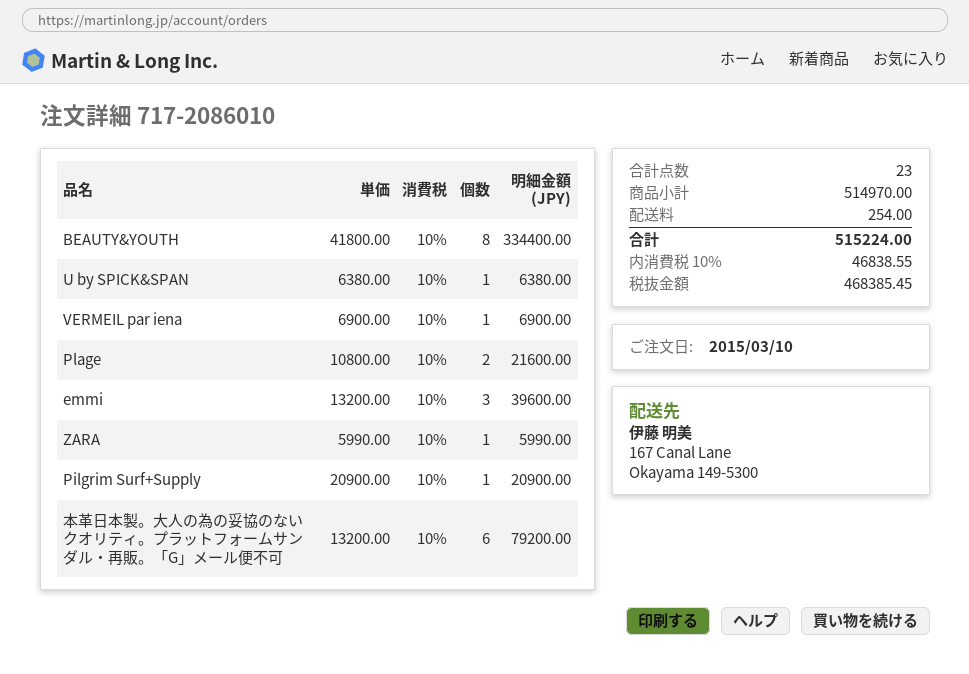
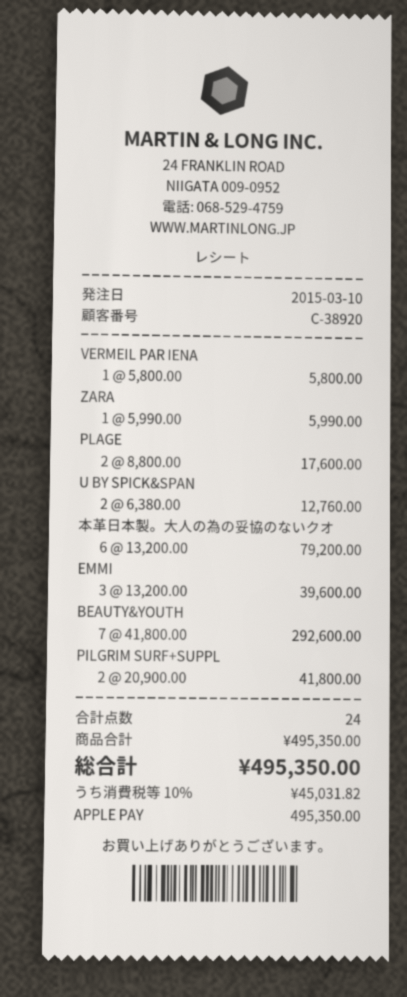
BEAUTY&YOUTH: 8 x 41800.00 = 334400.00 -> 7 x 41800.00 = 292600.00
U by SPICK&SPAN: 1 x 6380.00 = 6380.00 -> 2 x 6380.00 = 12760.00
VERMEIL par iena: 1 x 6900.00 = 6900.00 -> 1 x 5800.00 = 5800.00
Plage: 2 x 10800.00 = 21600.00 -> 2 x 8800.00 = 17600.00
Pilgrim Surf+Supply: 1 x 20900.00 = 20900.00 -> 2 x 20900.00 = 41800.00
total quantity: 23 -> 24
subtotal: 514970.00 -> 495350.00
shipping: 254.00 -> none
tax: 10% = 46838.55 -> 10% = 45031.82
total: 515224.00 -> 495350.00

